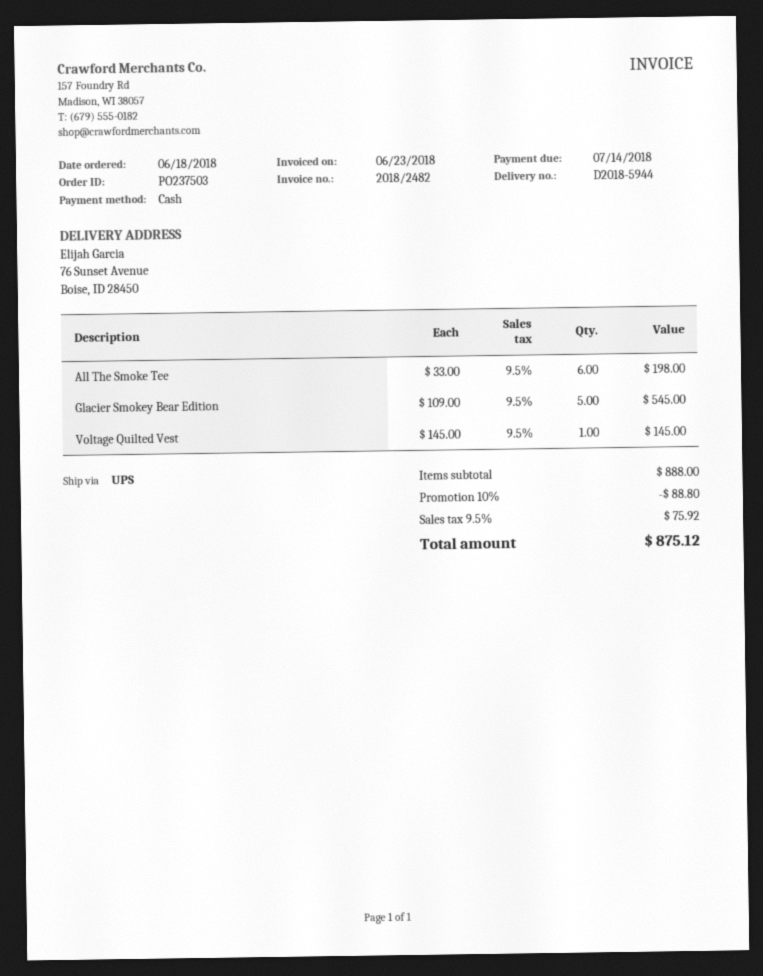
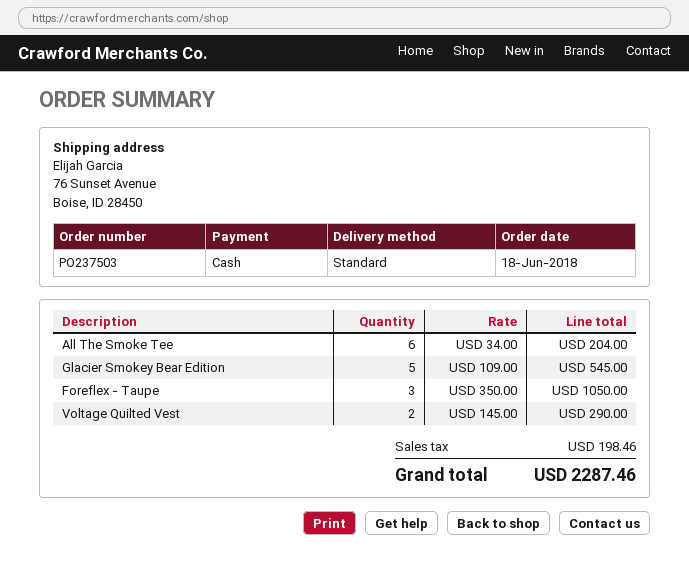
shipping method: UPS -> standard
All The Smoke Tee: 6 x 33.00 = 198.00 -> 6 x 34.00 = 204.00
Voltage Quilted Vest: 1 x 145.00 = 145.00 -> 2 x 145.00 = 290.00
Foreflex - Taupe: none -> 3 x 350.00 = 1050.00
discount: 10% = 88.80 -> none
tax: 75.92 -> 198.46
total: 875.12 -> 2287.46

